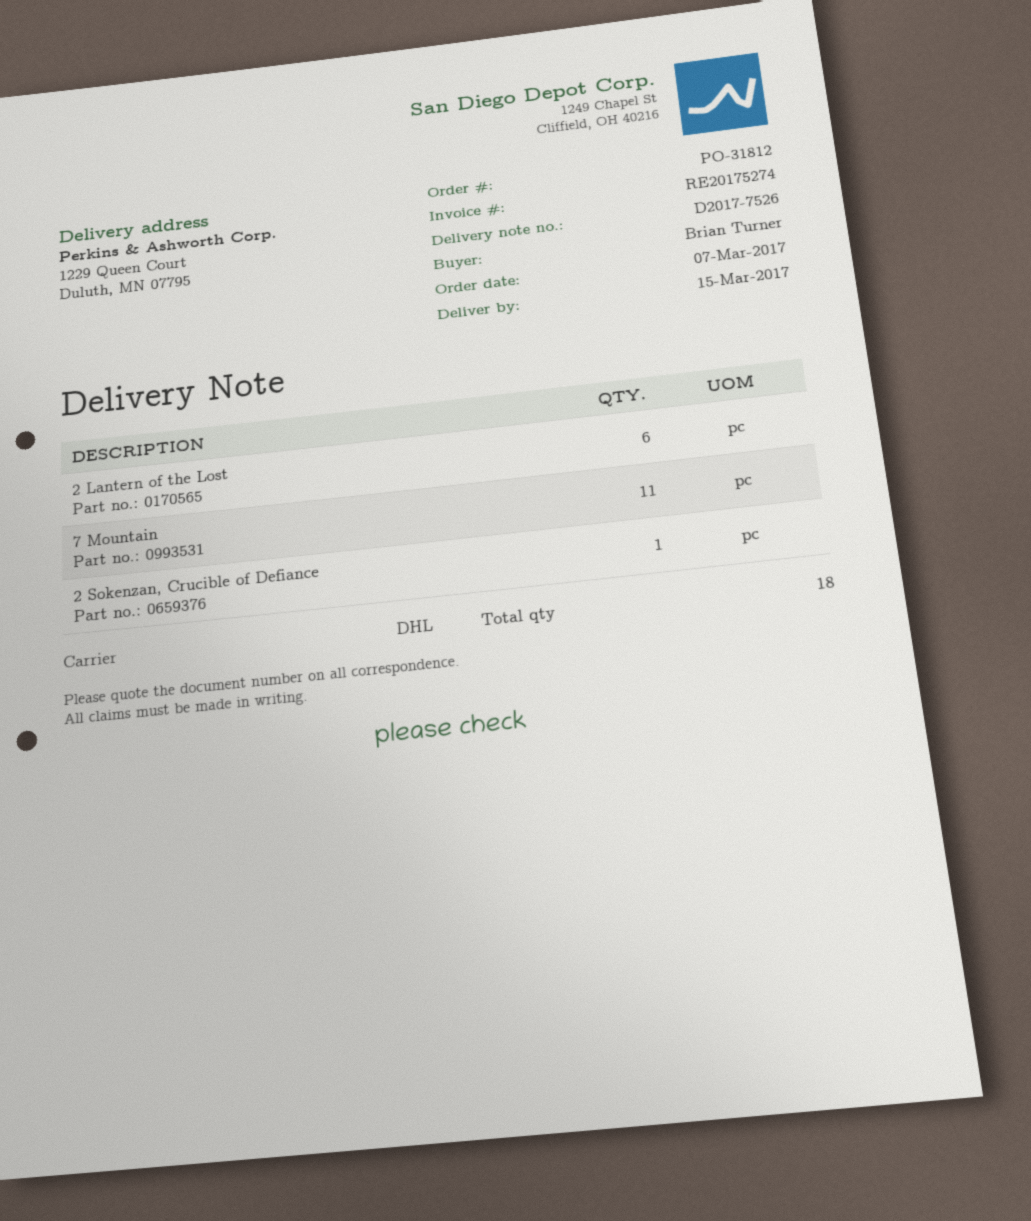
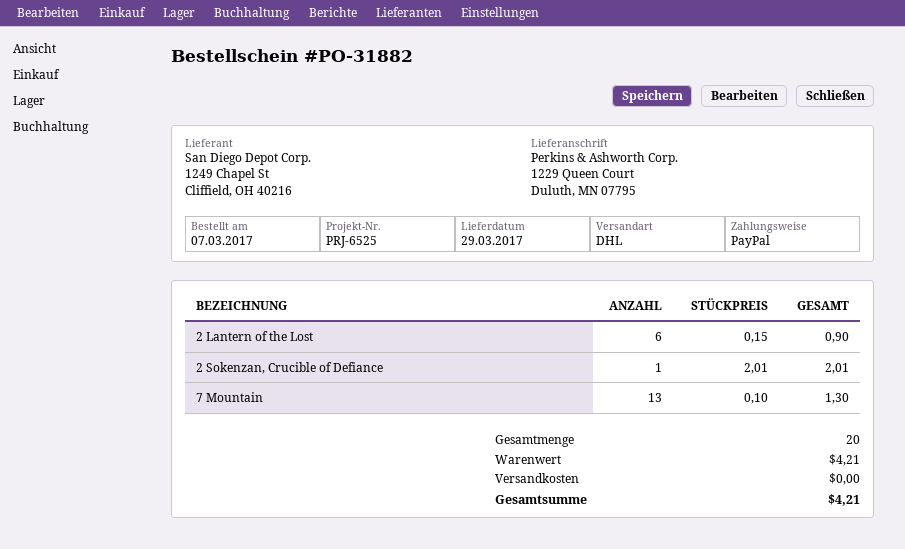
order number: PO-31812 -> PO-31882
delivery date: 2017-03-15 -> 2017-03-29
7 Mountain: 11 -> 13
total quantity: 18 -> 20

